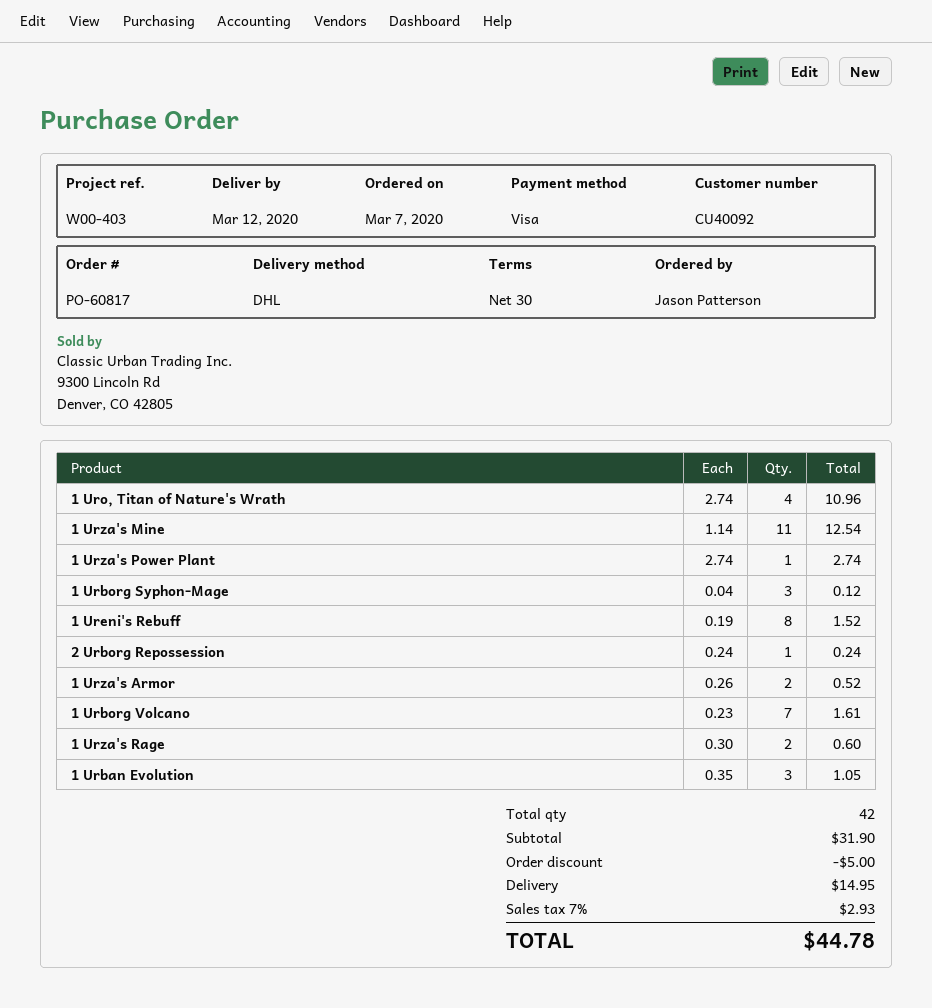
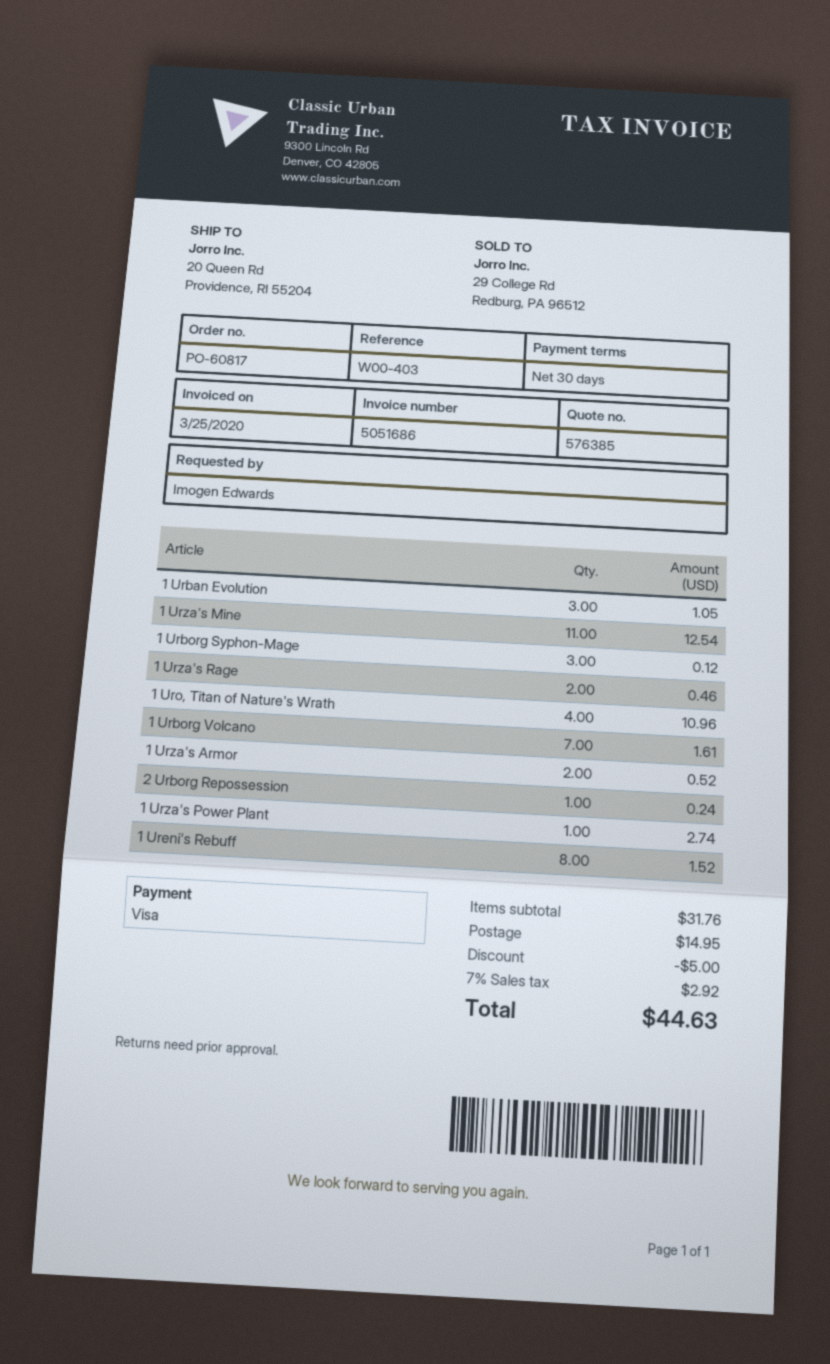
ordered by: Jason Patterson -> Imogen Edwards
1 Urza's Rage: 2 for 0.60 -> 2 for 0.46
subtotal: 31.90 -> 31.76
tax: 7% = 2.93 -> 7% = 2.92
total: 44.78 -> 44.63

